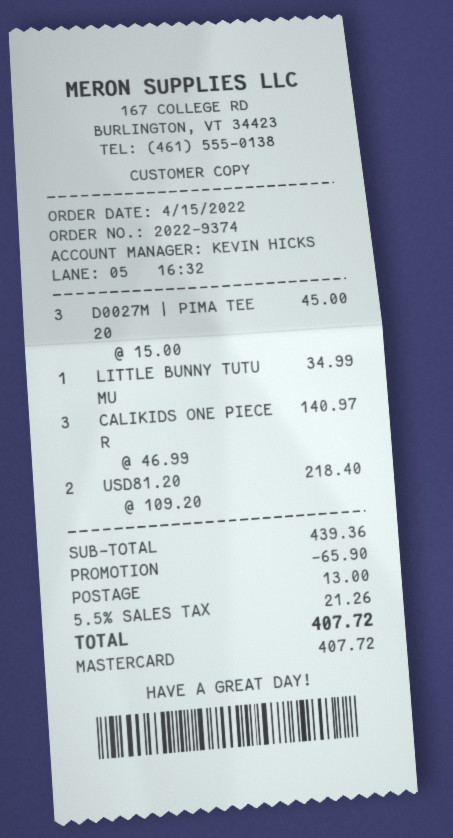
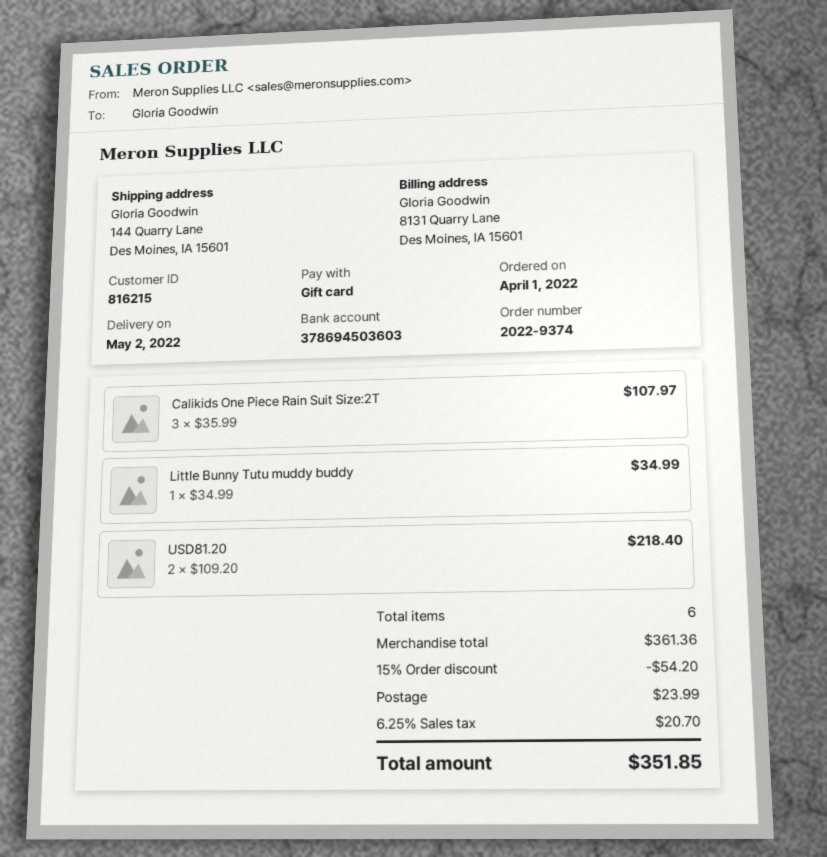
order date: 2022-04-15 -> 2022-04-01
payment method: Mastercard -> gift card
D0027M | PIMA TEE 20: 3 x 15.00 = 45.00 -> none
CALIKIDS ONE PIECE R: 3 x 46.99 = 140.97 -> 3 x 35.99 = 107.97
subtotal: 439.36 -> 361.36
discount: 65.90 -> 54.20
shipping: 13.00 -> 23.99
tax: 5.5% = 21.26 -> 6.25% = 20.70
total: 407.72 -> 351.85

